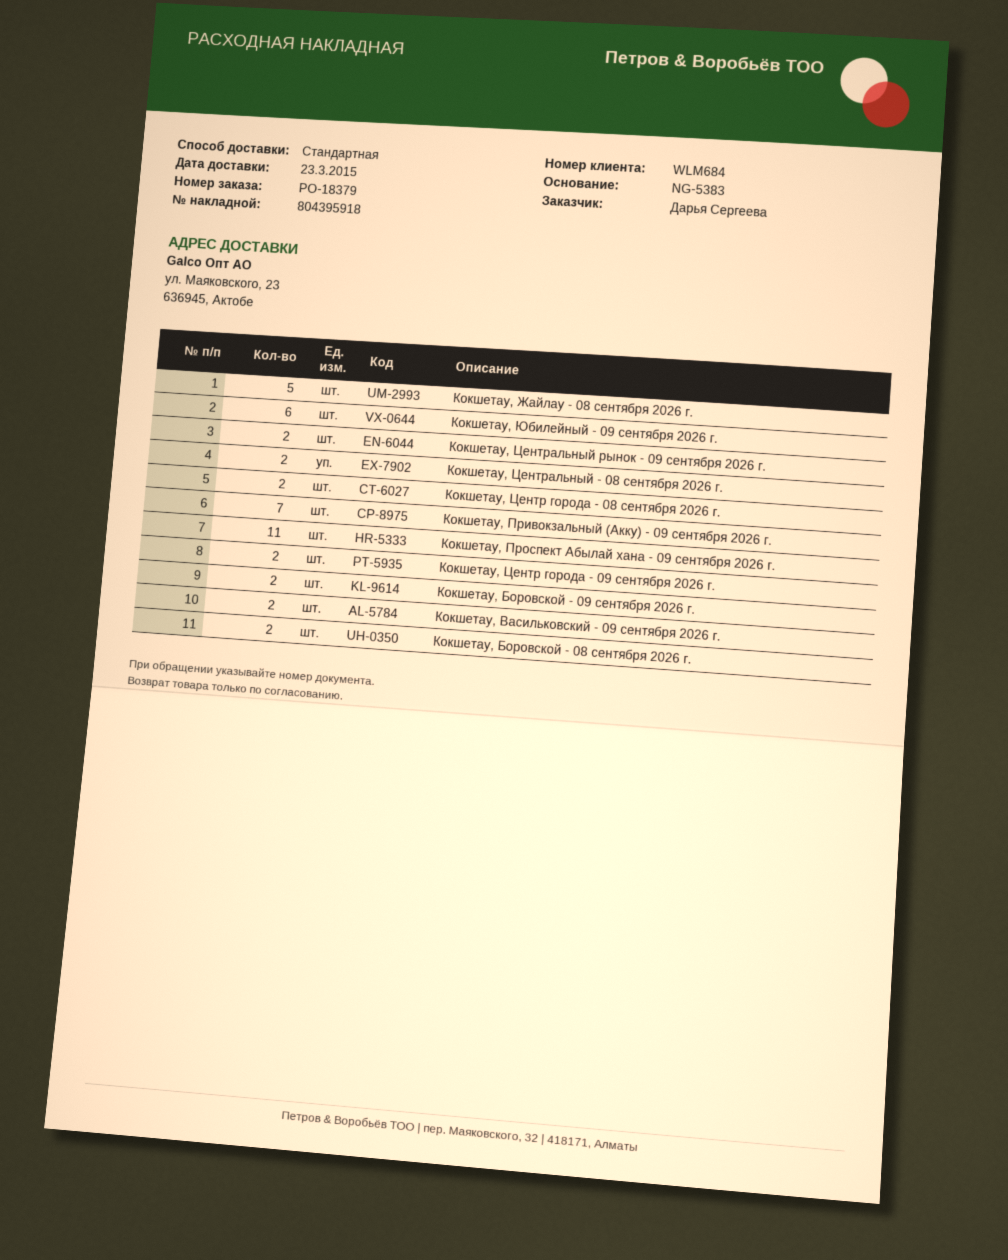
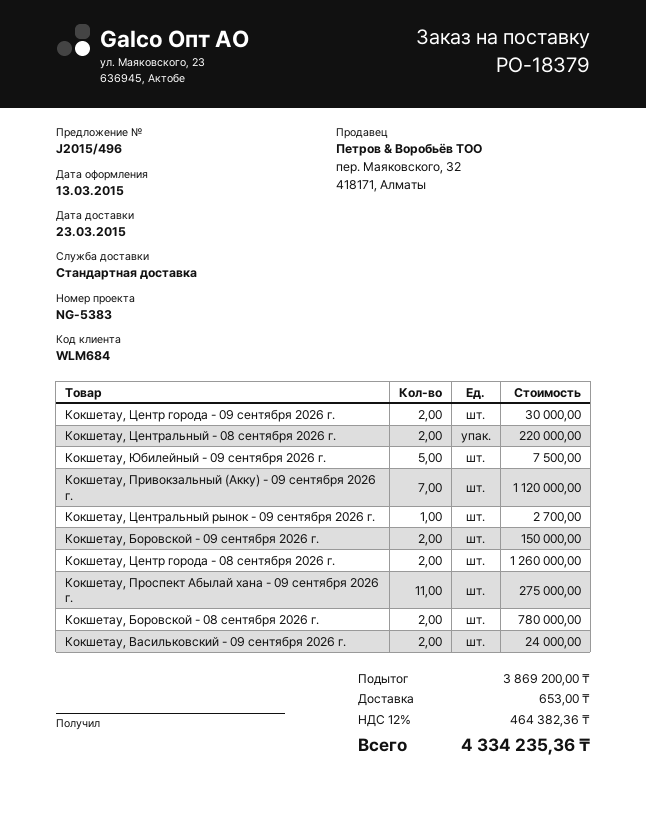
Кокшетау, Жайлау - 08 сентября 2026 г.: 5 -> none
Кокшетау, Юбилейный - 09 сентября 2026 г.: 6 -> 5
Кокшетау, Центральный рынок - 09 сентября 2026 г.: 2 -> 1

